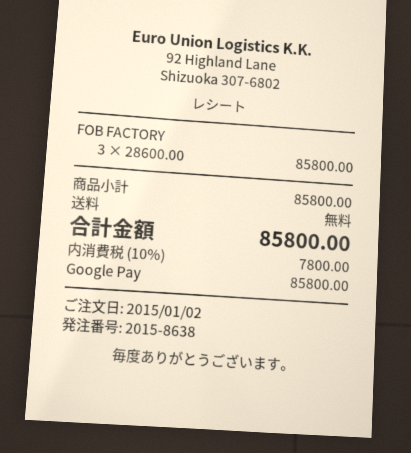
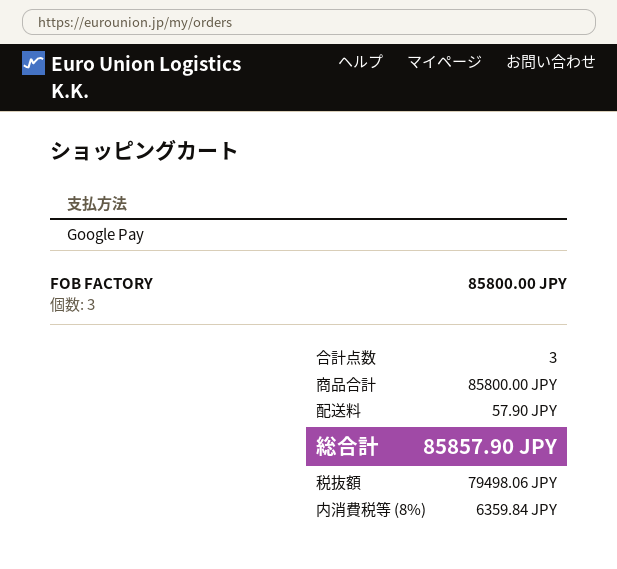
shipping: 0.00 -> 57.90
tax: 10% = 7800.00 -> 8% = 6359.84
total: 85800.00 -> 85857.90

